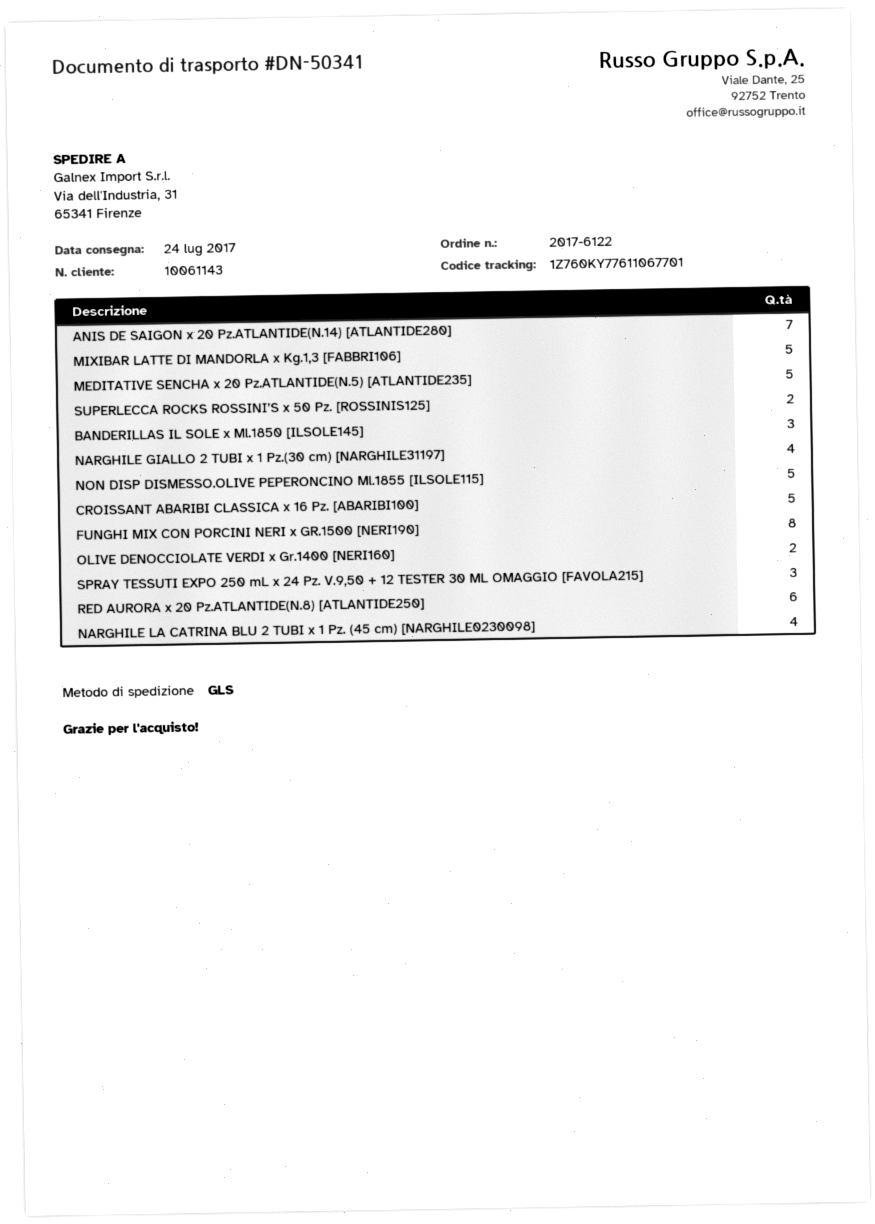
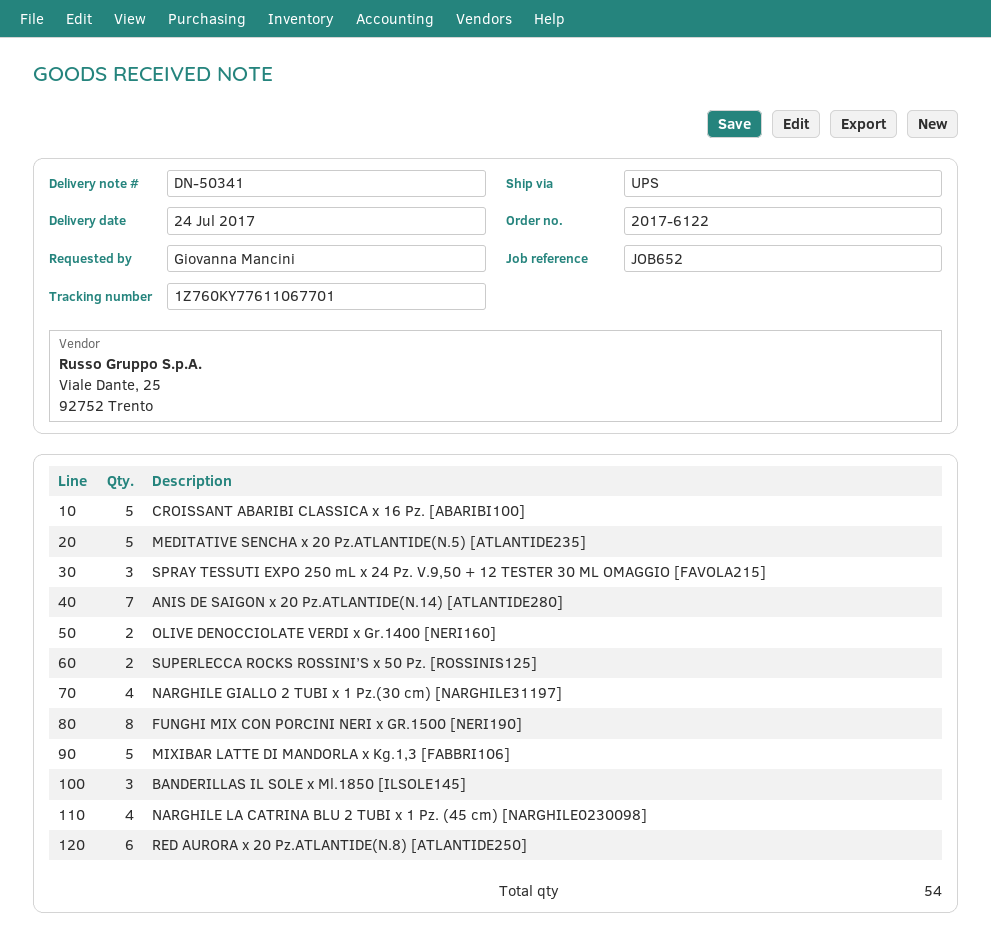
shipping method: GLS -> UPS
NON DISP DISMESSO.OLIVE PEPERONCINO Ml.1855 [ILSOLE115]: 5 -> none

